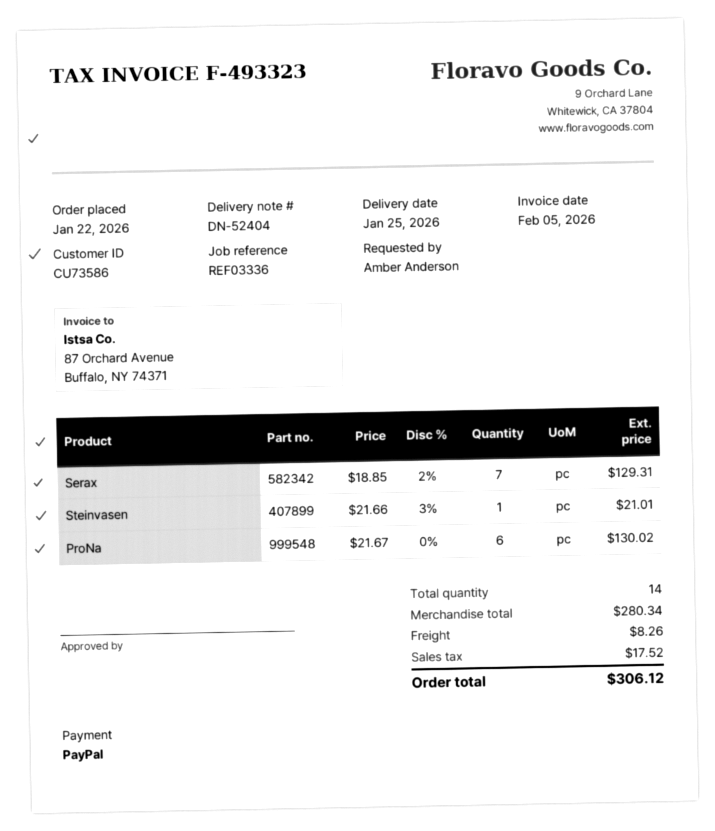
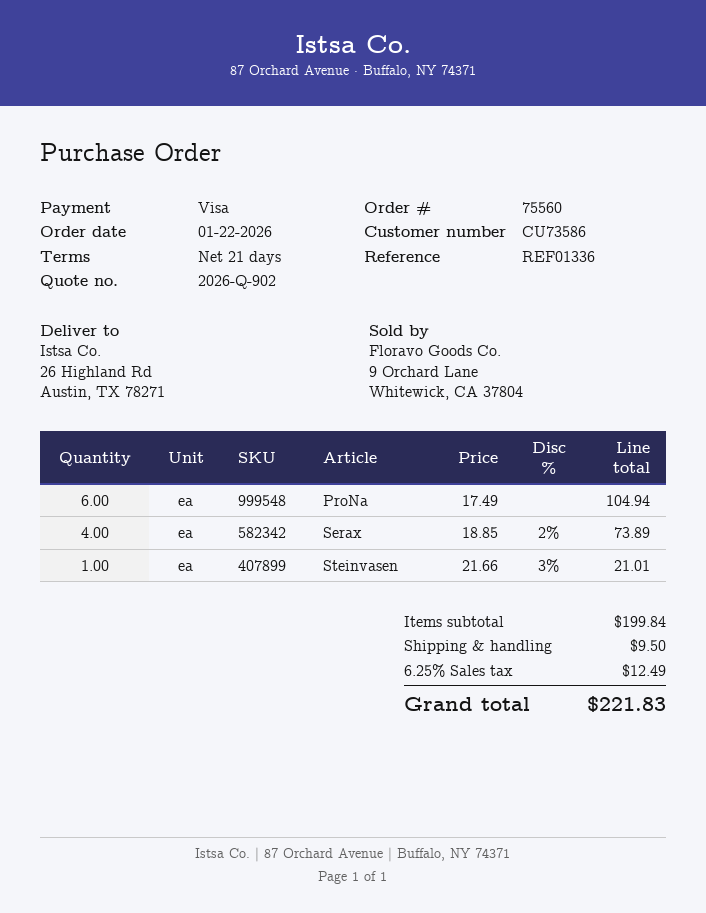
reference: REF03336 -> REF01336
payment method: PayPal -> Visa
Serax: 7 x 18.85 - 2% = 129.31 -> 4 x 18.85 - 2% = 73.89
ProNa: 6 x 21.67 = 130.02 -> 6 x 17.49 = 104.94
subtotal: 280.34 -> 199.84
shipping: 8.26 -> 9.50
tax: 17.52 -> 12.49
total: 306.12 -> 221.83

